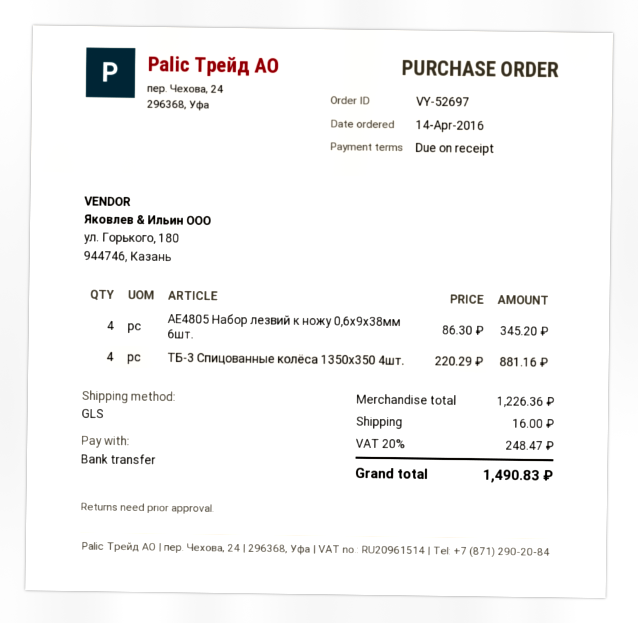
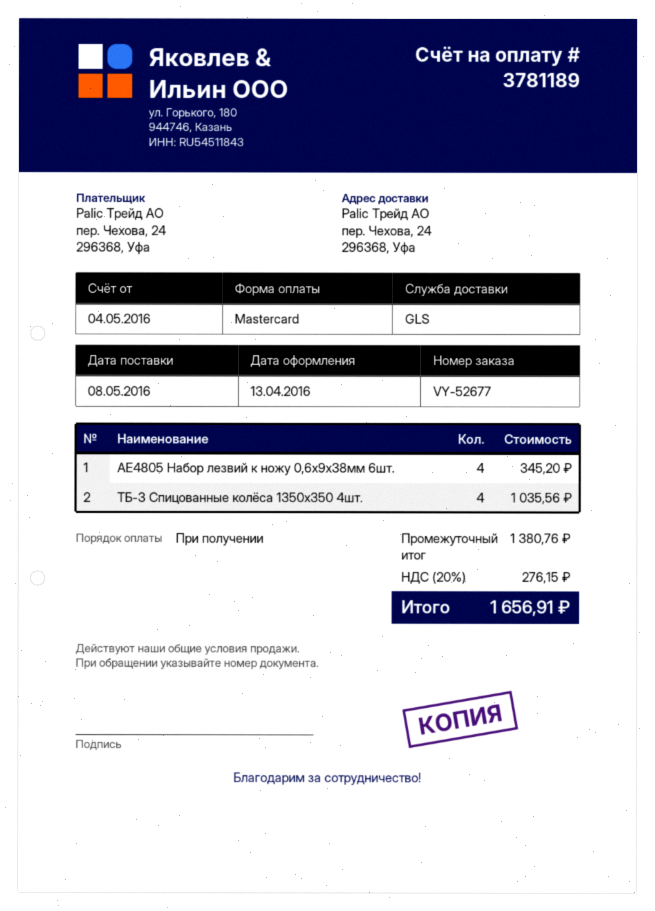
order number: VY-52697 -> VY-52677
order date: 2016-04-14 -> 2016-04-13
payment method: bank transfer -> Mastercard
ТБ-3 Спицованные колёса 1350х350 4шт.: 4 for 881.16 -> 4 for 1035.56
subtotal: 1226.36 -> 1380.76
shipping: 16.00 -> none
tax: 20% = 248.47 -> 20% = 276.15
total: 1490.83 -> 1656.91

